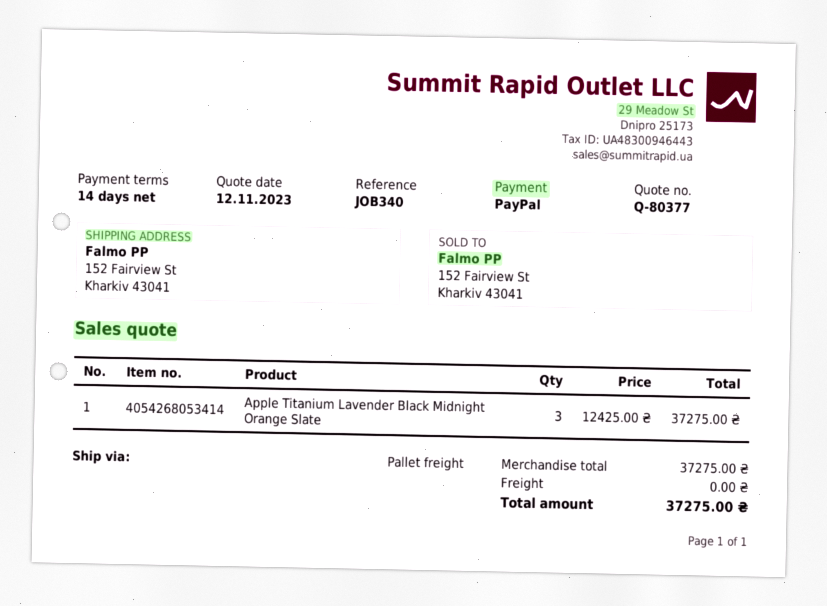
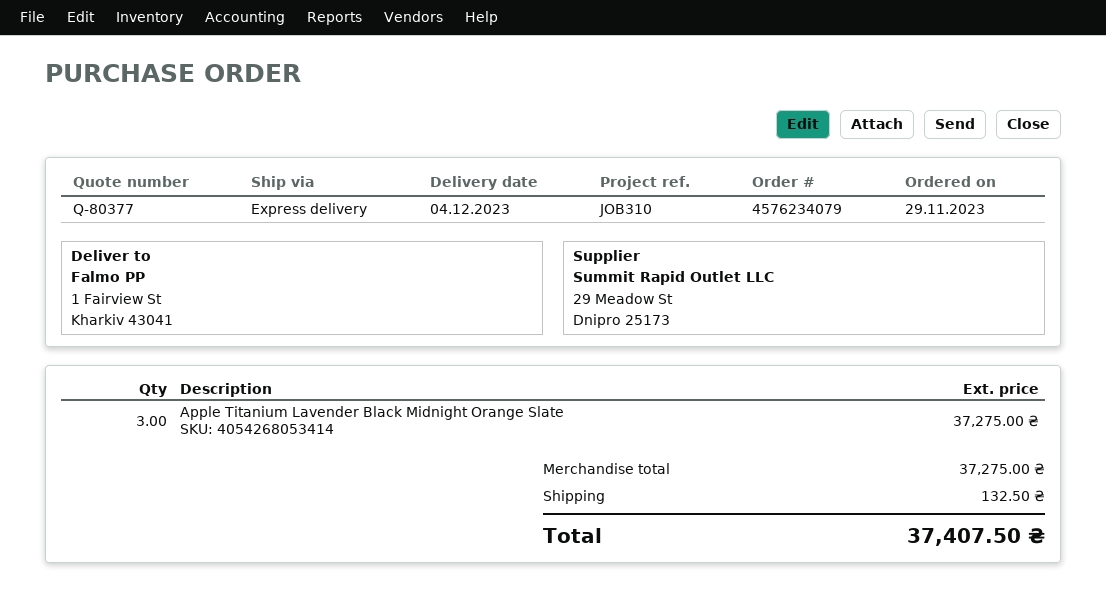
reference: JOB340 -> JOB310
shipping method: pallet freight -> express
ship to: 152 Fairview St, Kharkiv 43041 -> 1 Fairview St, Kharkiv 43041
shipping: 0.00 -> 132.50
total: 37275.00 -> 37407.50

